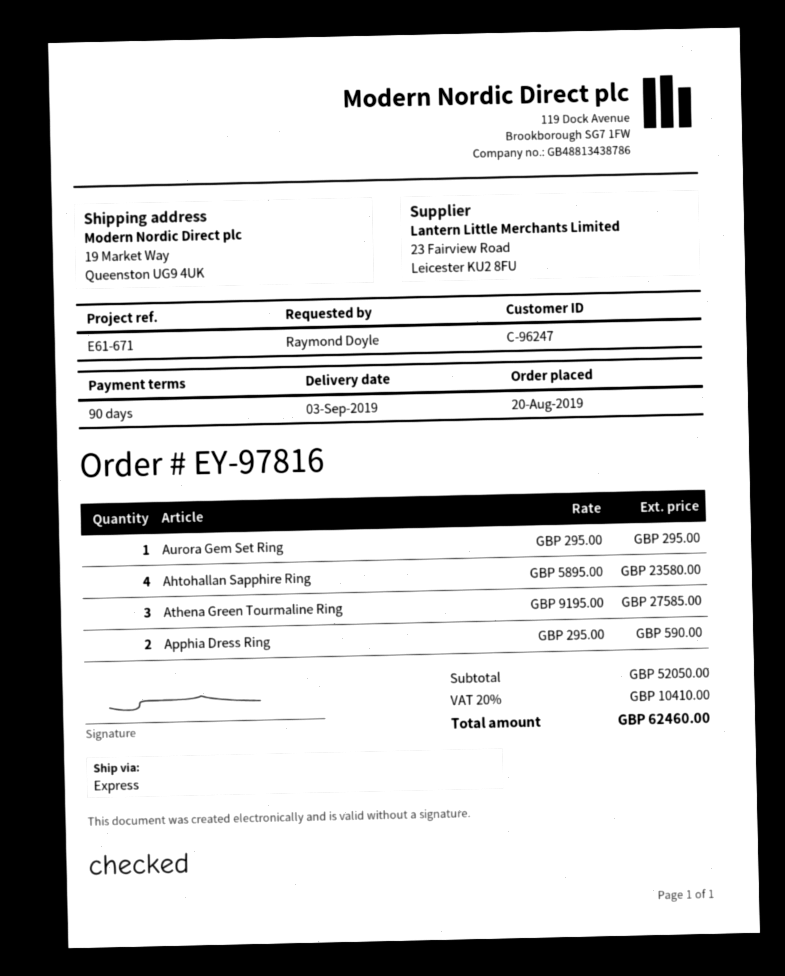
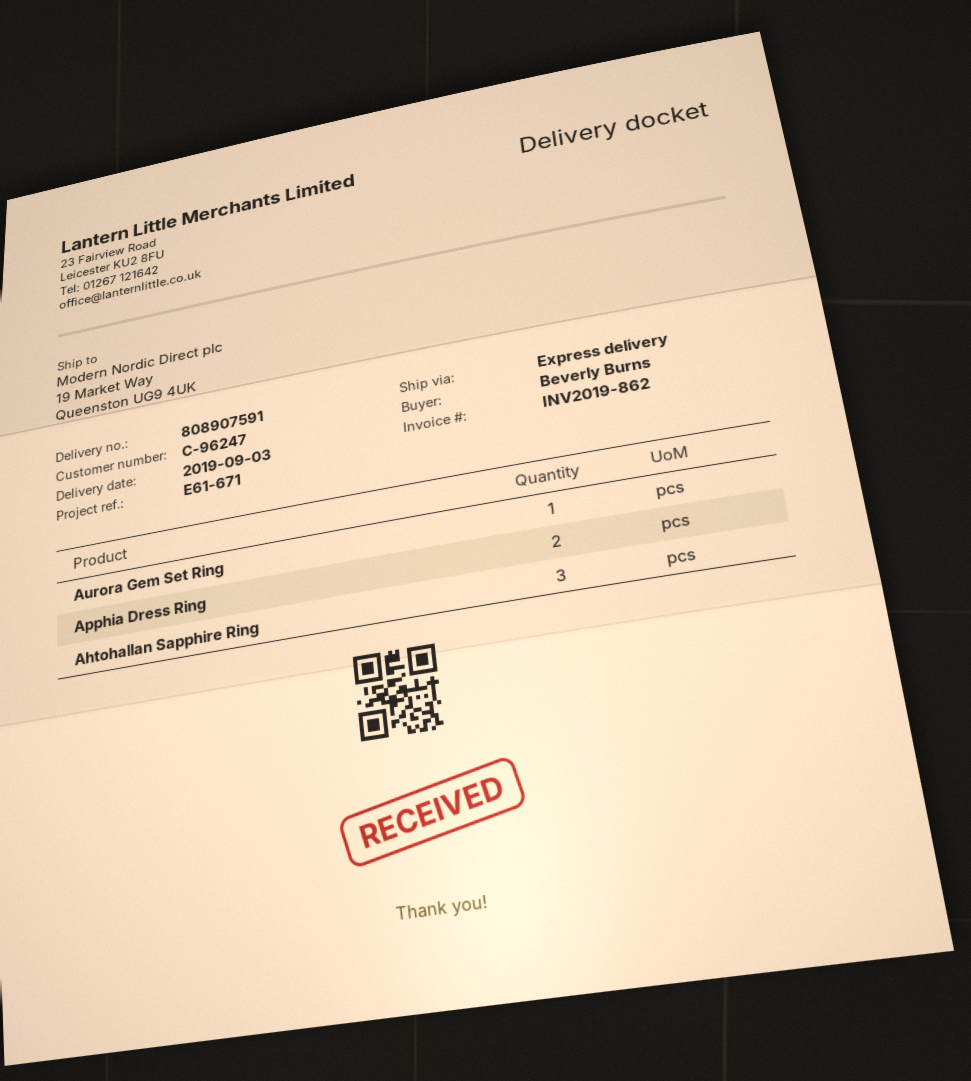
ordered by: Raymond Doyle -> Beverly Burns
Ahtohallan Sapphire Ring: 4 -> 3
Athena Green Tourmaline Ring: 3 -> none

